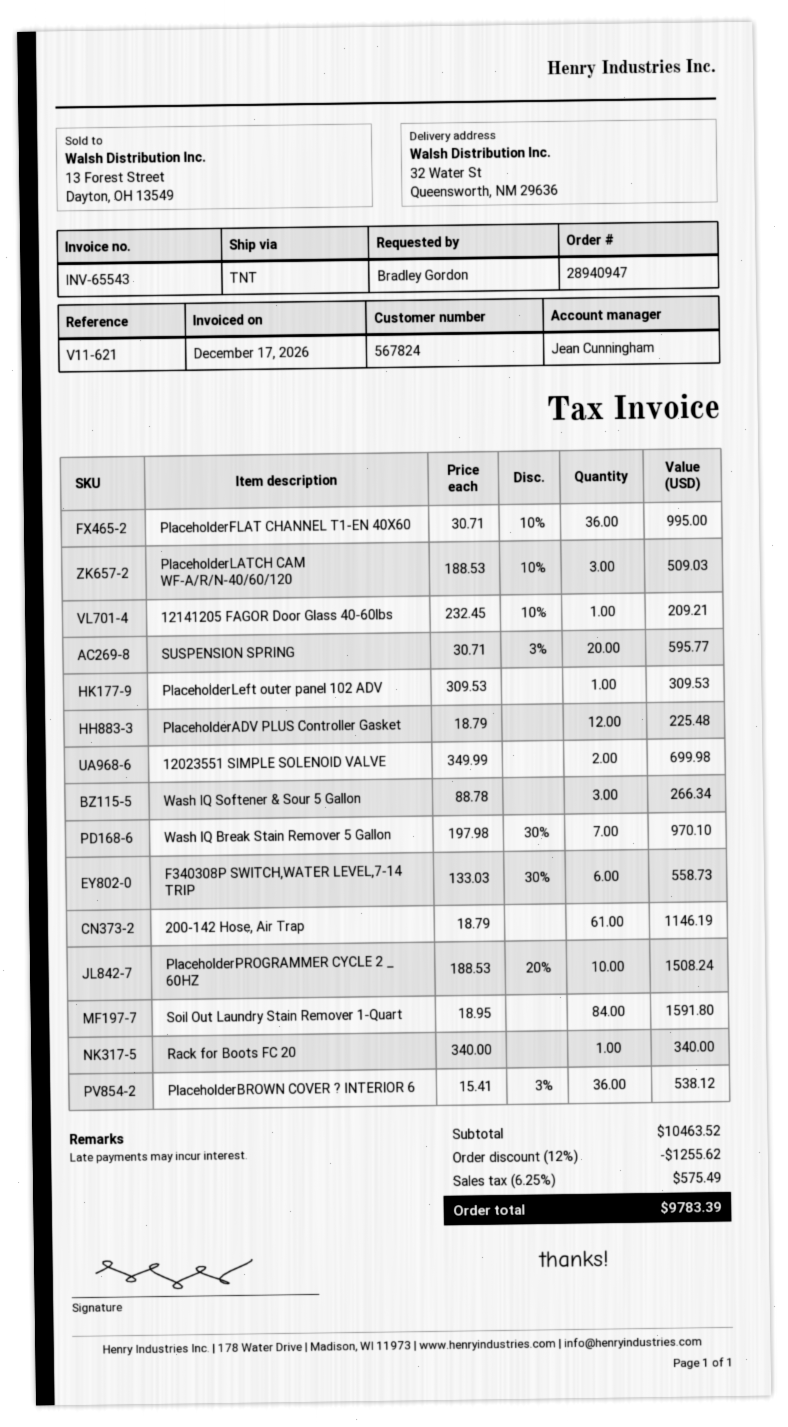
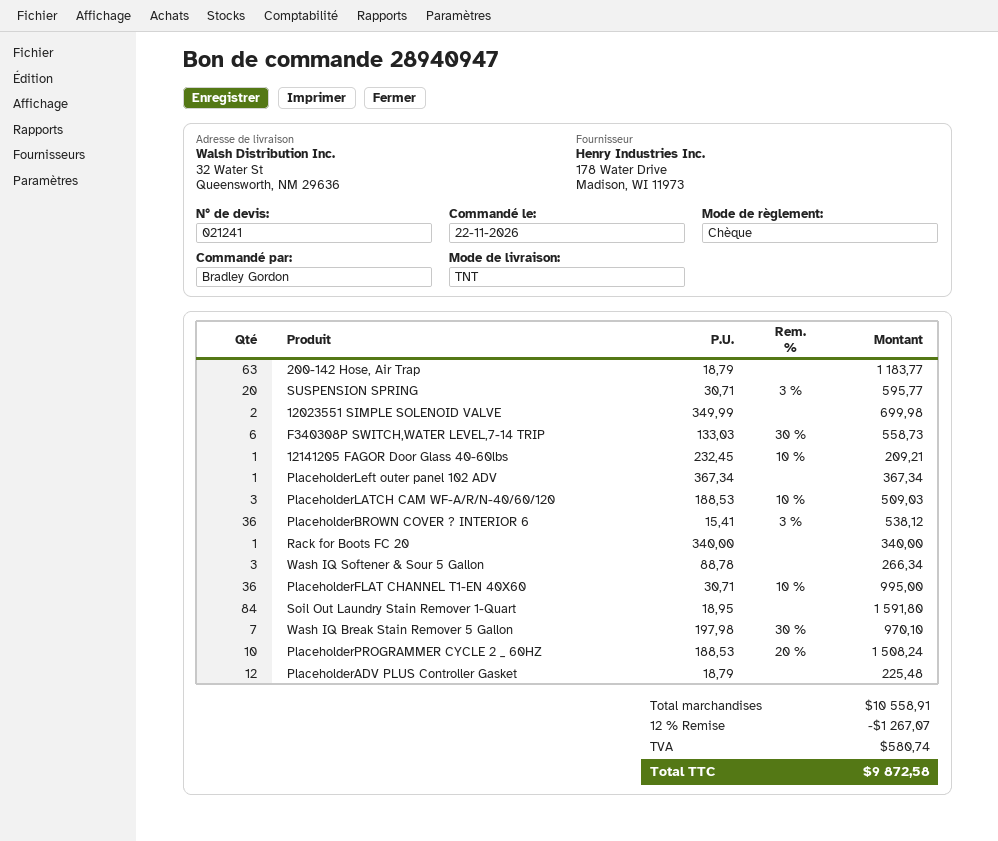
PlaceholderLeft outer panel 102 ADV: 1 x 309.53 = 309.53 -> 1 x 367.34 = 367.34
200-142 Hose, Air Trap: 61 x 18.79 = 1146.19 -> 63 x 18.79 = 1183.77
subtotal: 10463.52 -> 10558.91
discount: 12% = 1255.62 -> 12% = 1267.07
tax: 575.49 -> 580.74
total: 9783.39 -> 9872.58

